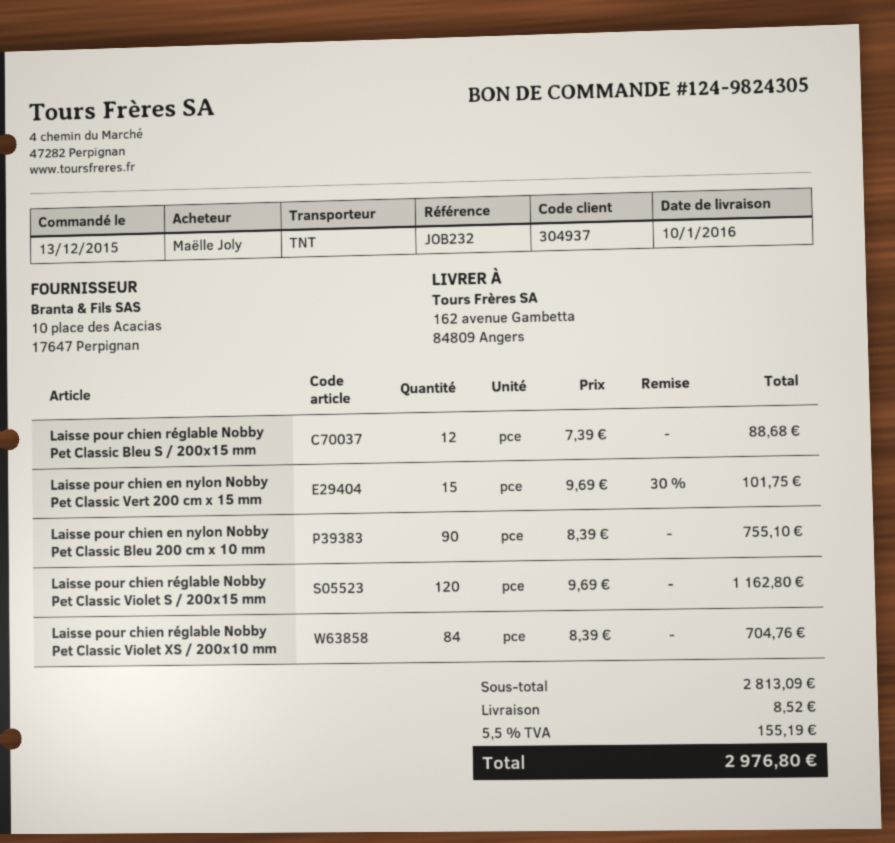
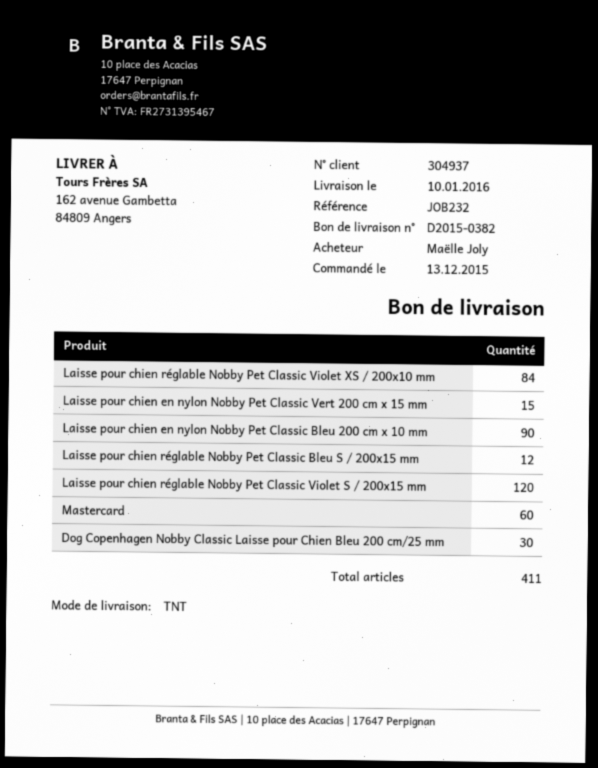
Mastercard: none -> 60
Dog Copenhagen Nobby Classic Laisse pour Chien Bleu 200 cm/25 mm: none -> 30

